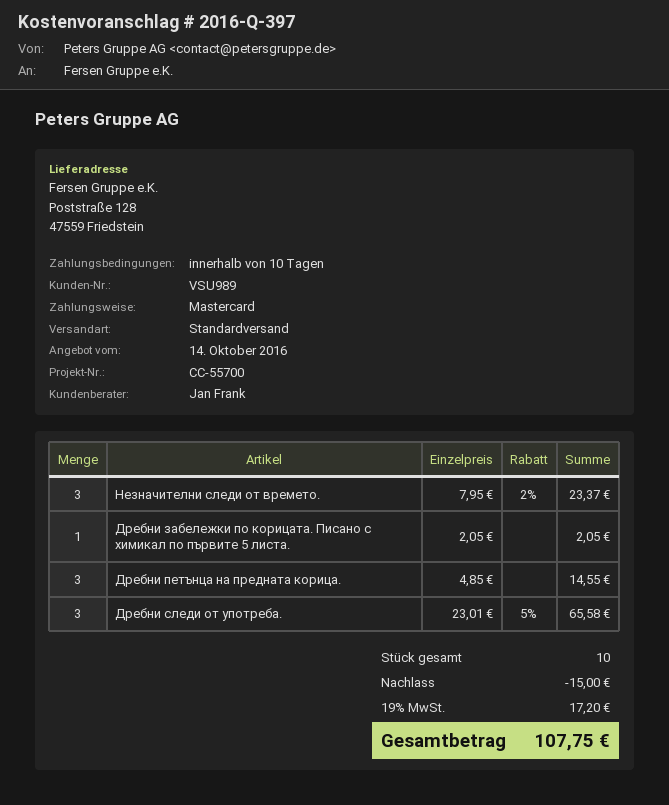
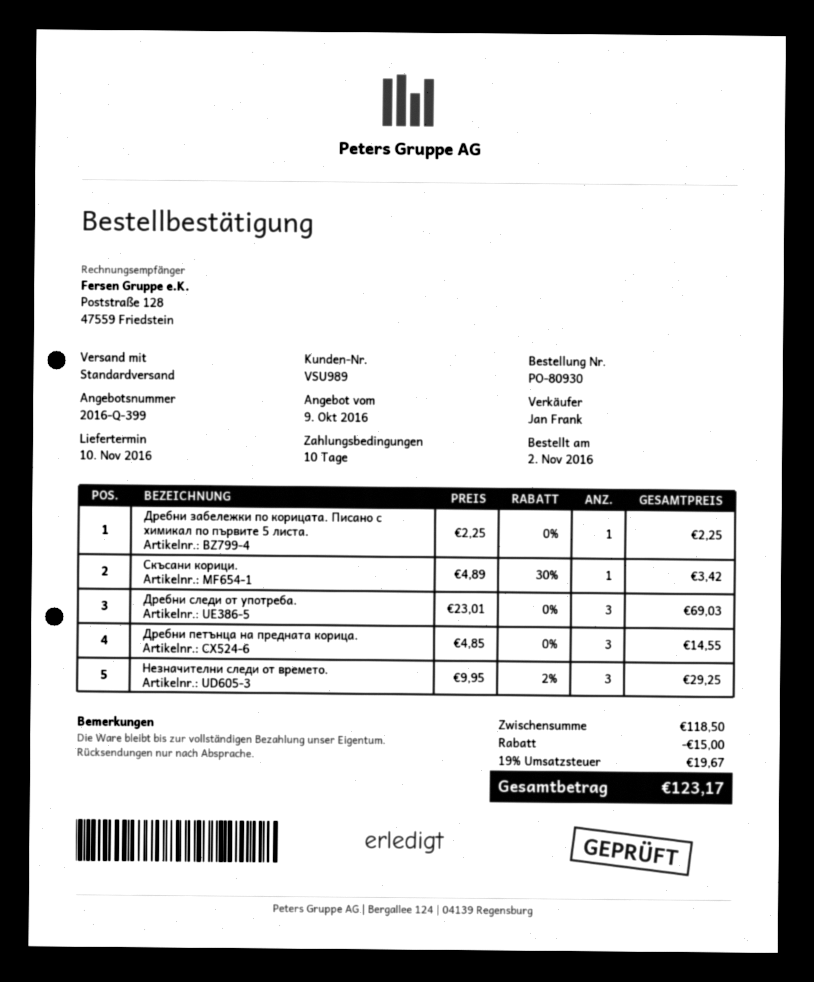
quote number: 2016-Q-397 -> 2016-Q-399
quote date: 2016-10-14 -> 2016-10-09
Незначителни следи от времето.: 3 x 7.95 - 2% = 23.37 -> 3 x 9.95 - 2% = 29.25
Дребни забележки по корицата. Писано с химикал по първите 5 листа.: 1 x 2.05 = 2.05 -> 1 x 2.25 = 2.25
Дребни следи от употреба.: 3 x 23.01 - 5% = 65.58 -> 3 x 23.01 = 69.03
Скъсани корици.: none -> 1 x 4.89 - 30% = 3.42
tax: 19% = 17.20 -> 19% = 19.67
total: 107.75 -> 123.17

